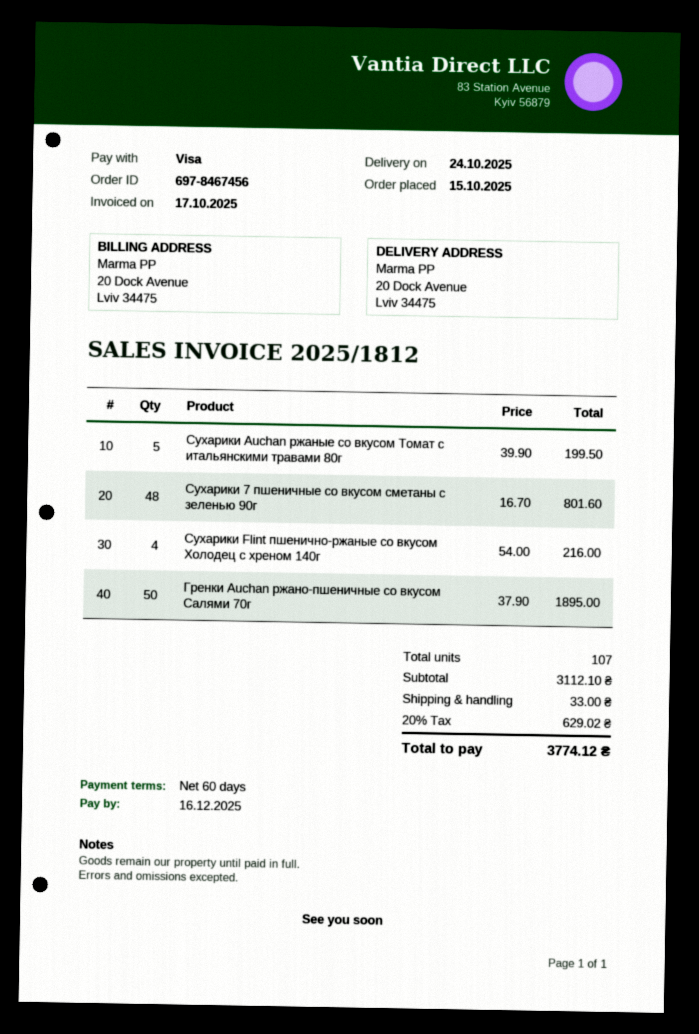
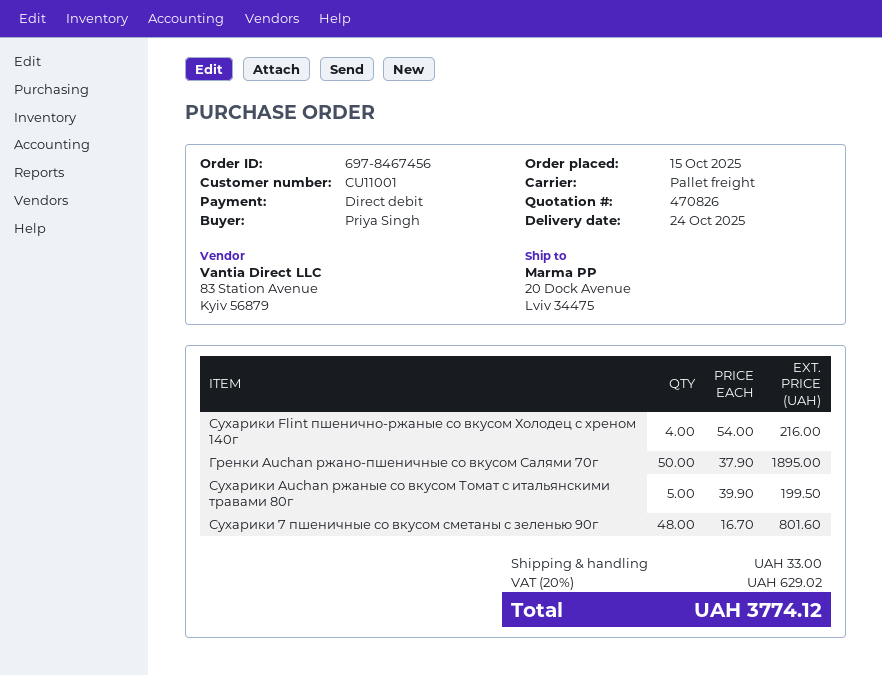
payment method: Visa -> direct debit

